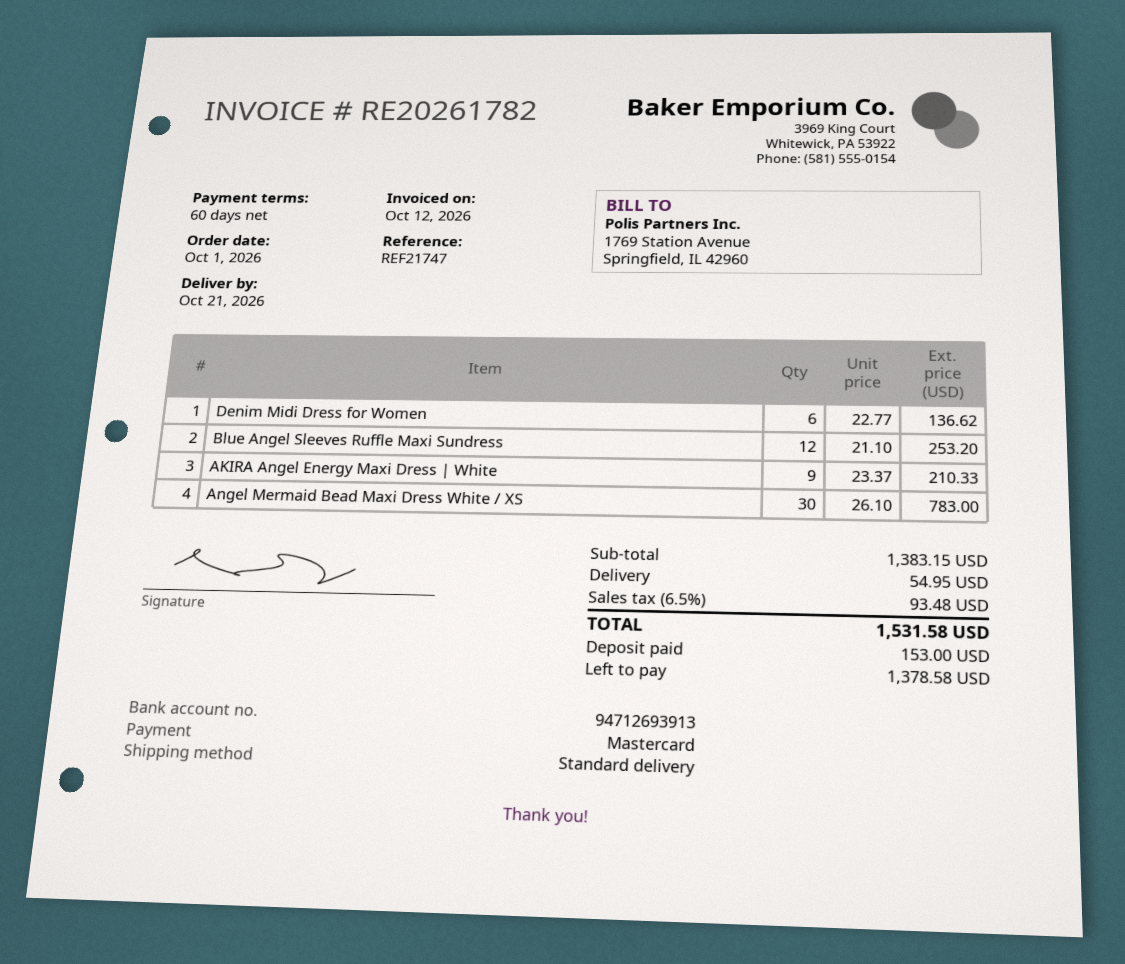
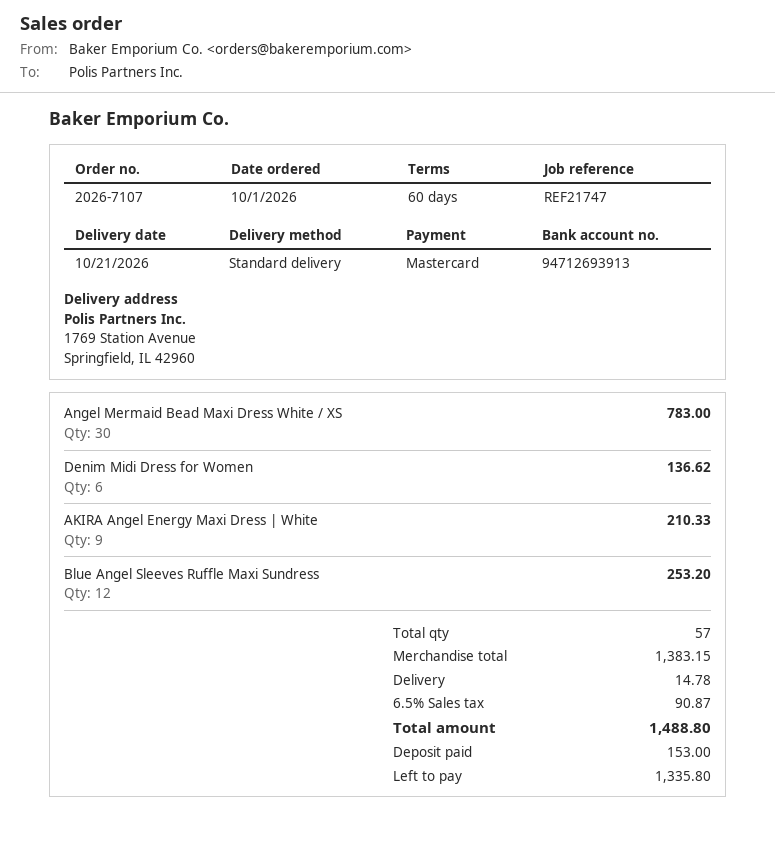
shipping: 54.95 -> 14.78
tax: 6.5% = 93.48 -> 6.5% = 90.87
total: 1531.58 -> 1488.80
balance: 1378.58 -> 1335.80

